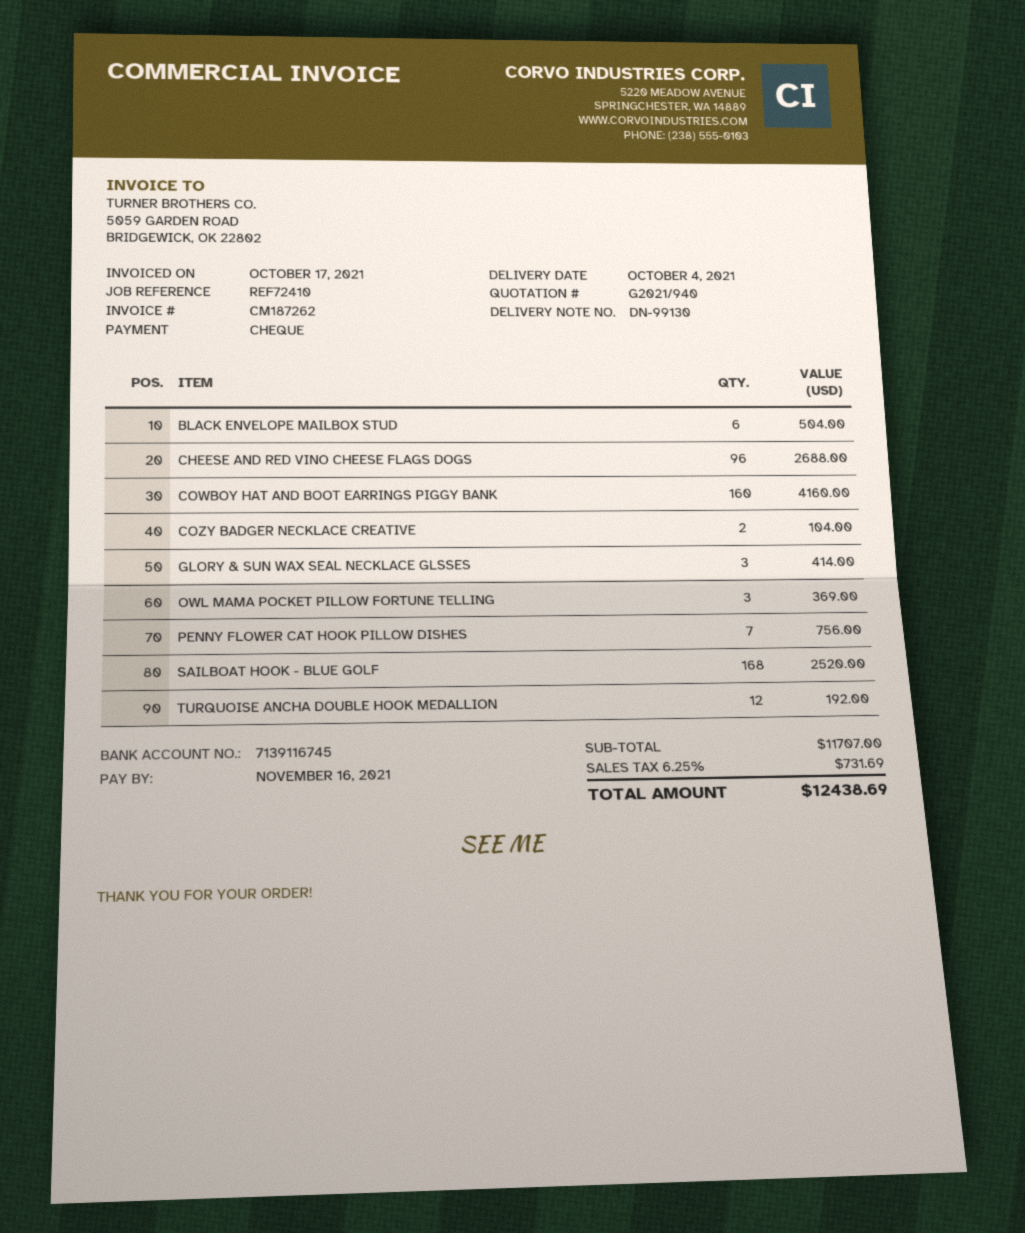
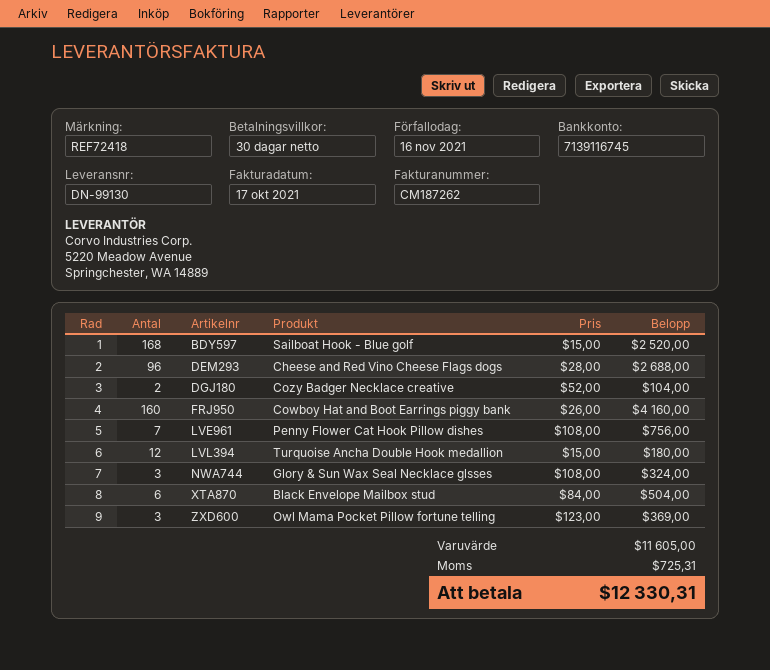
reference: REF72410 -> REF72418
GLORY & SUN WAX SEAL NECKLACE GLSSES: 3 for 414.00 -> 3 for 324.00
TURQUOISE ANCHA DOUBLE HOOK MEDALLION: 12 for 192.00 -> 12 for 180.00
subtotal: 11707.00 -> 11605.00
tax: 731.69 -> 725.31
total: 12438.69 -> 12330.31

